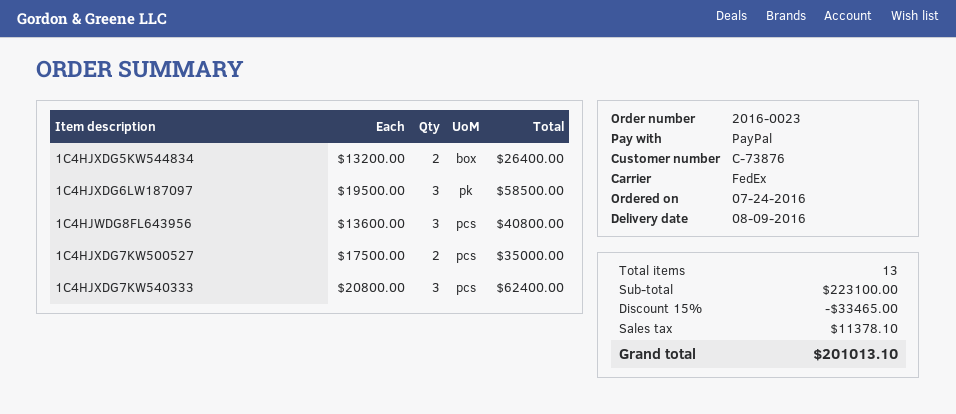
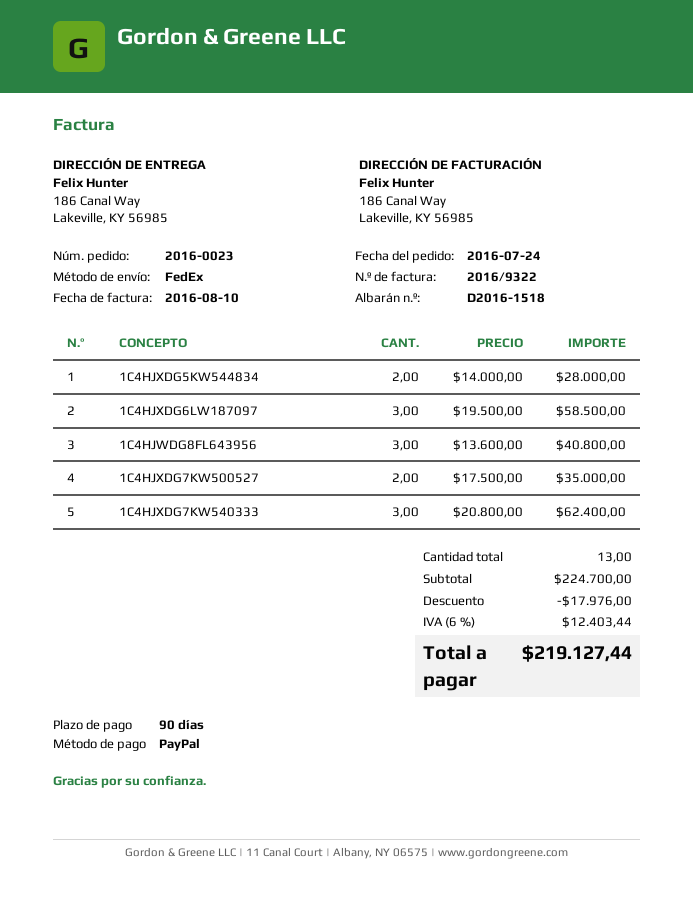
1C4HJXDG5KW544834: 2 x 13200.00 = 26400.00 -> 2 x 14000.00 = 28000.00
subtotal: 223100.00 -> 224700.00
discount: 33465.00 -> 17976.00
tax: 11378.10 -> 12403.44
total: 201013.10 -> 219127.44

